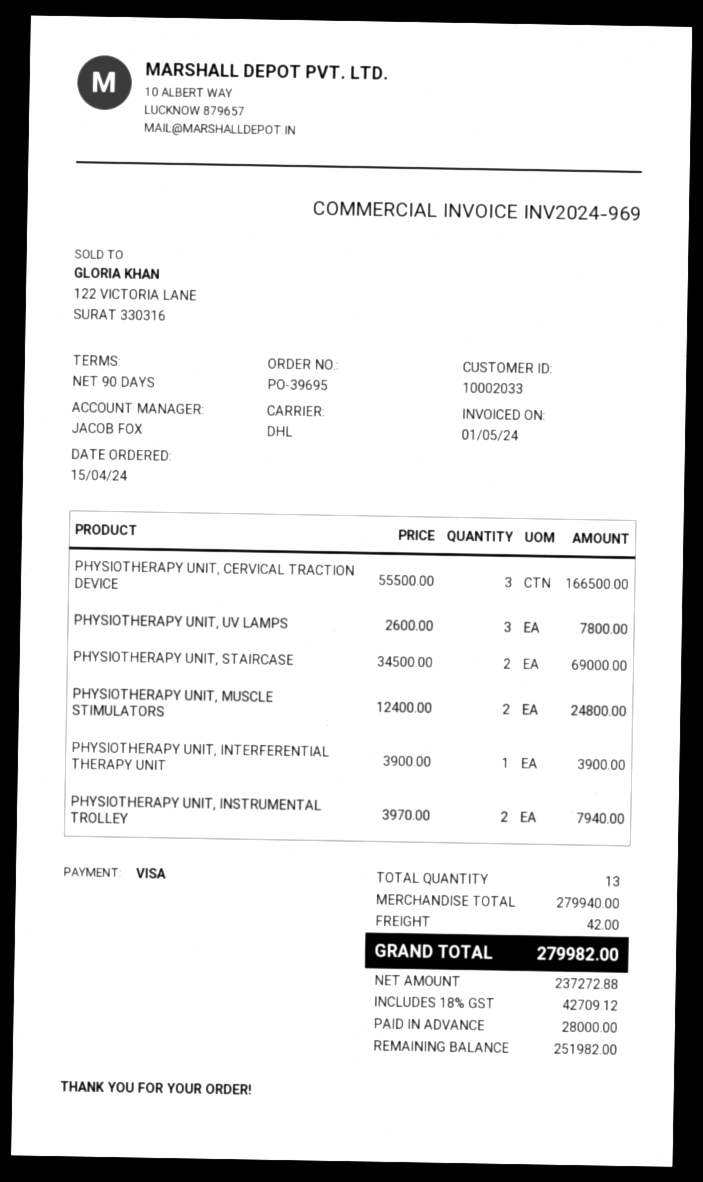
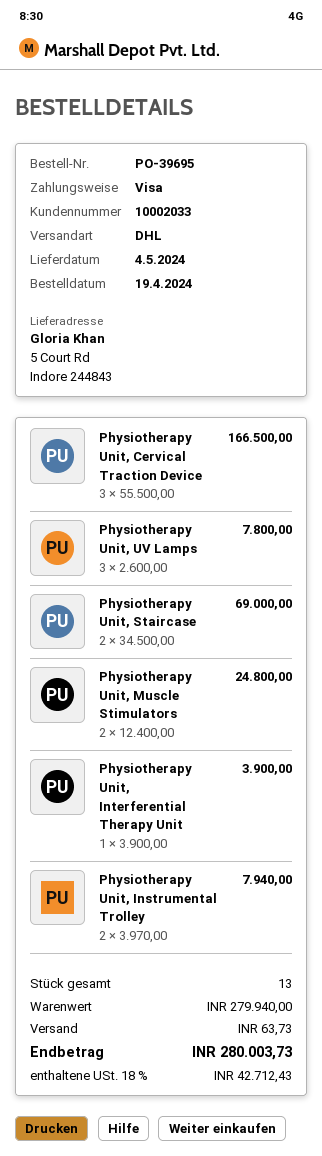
order date: 2024-04-15 -> 2024-04-19
shipping: 42.00 -> 63.73
tax: 18% = 42709.12 -> 18% = 42712.43
total: 279982.00 -> 280003.73

